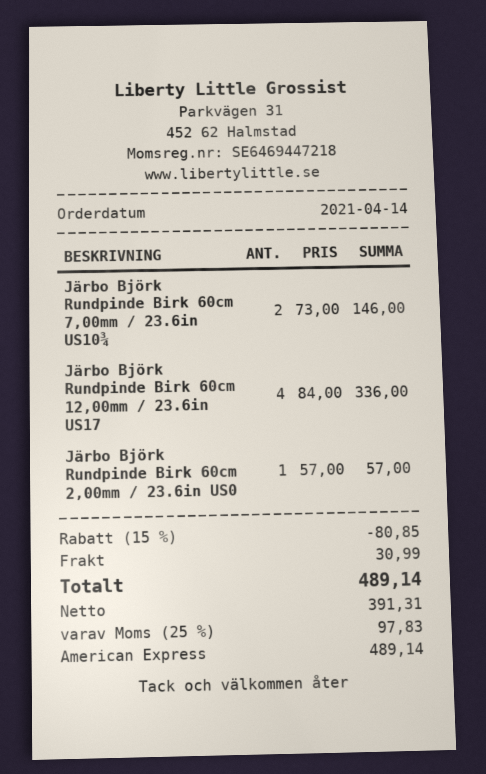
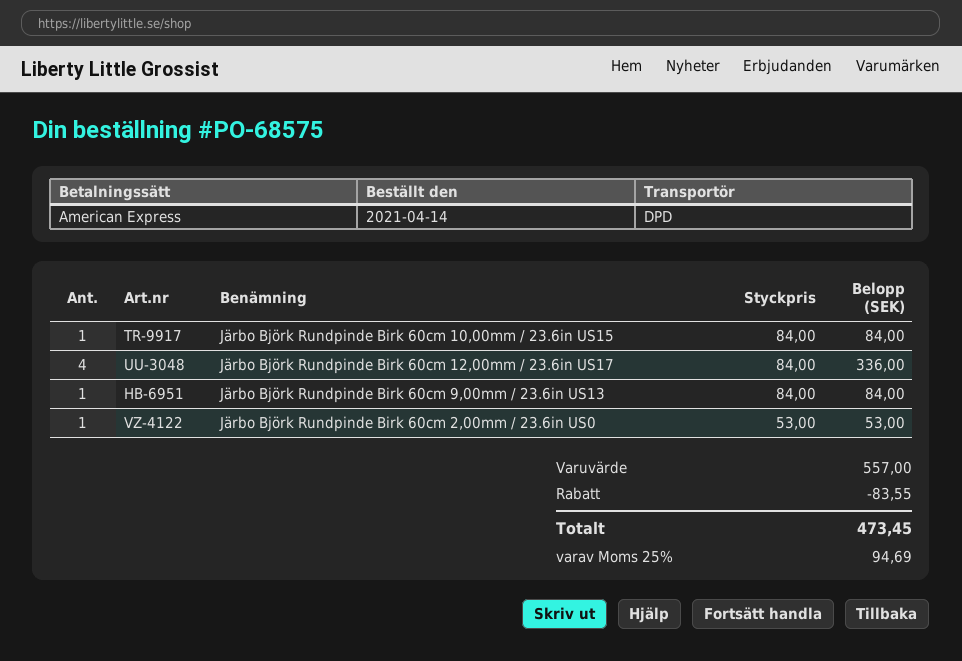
Järbo Björk Rundpinde Birk 60cm 7,00mm / 23.6in US10¾: 2 x 73.00 = 146.00 -> none
Järbo Björk Rundpinde Birk 60cm 2,00mm / 23.6in US0: 1 x 57.00 = 57.00 -> 1 x 53.00 = 53.00
Järbo Björk Rundpinde Birk 60cm 10,00mm / 23.6in US15: none -> 1 x 84.00 = 84.00
Järbo Björk Rundpinde Birk 60cm 9,00mm / 23.6in US13: none -> 1 x 84.00 = 84.00
discount: 80.85 -> 83.55
shipping: 30.99 -> none
tax: 25% = 97.83 -> 25% = 94.69
total: 489.14 -> 473.45

